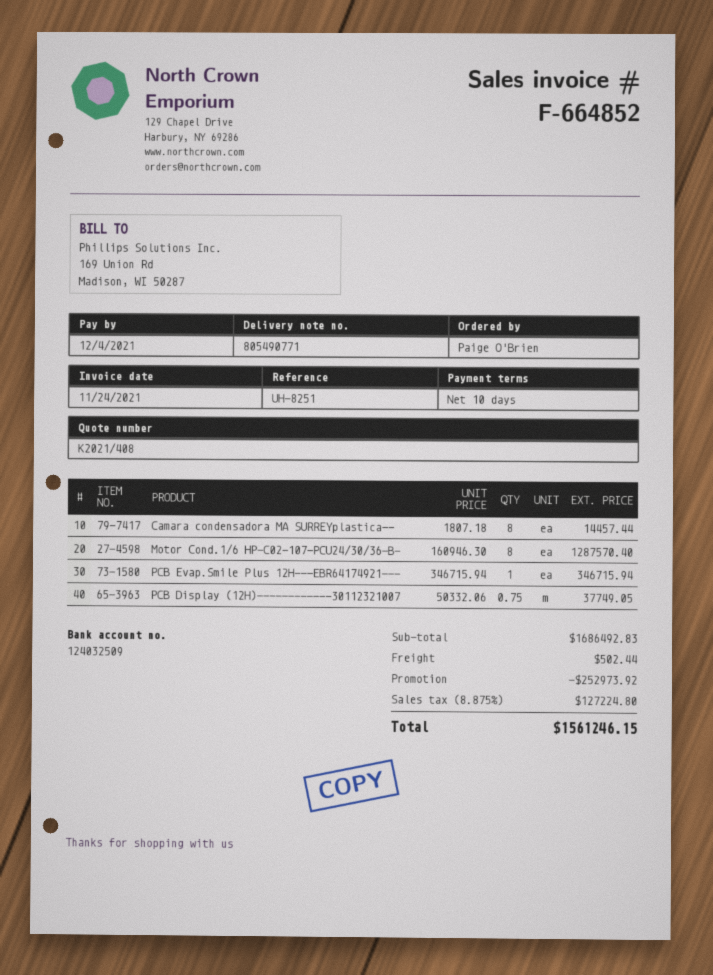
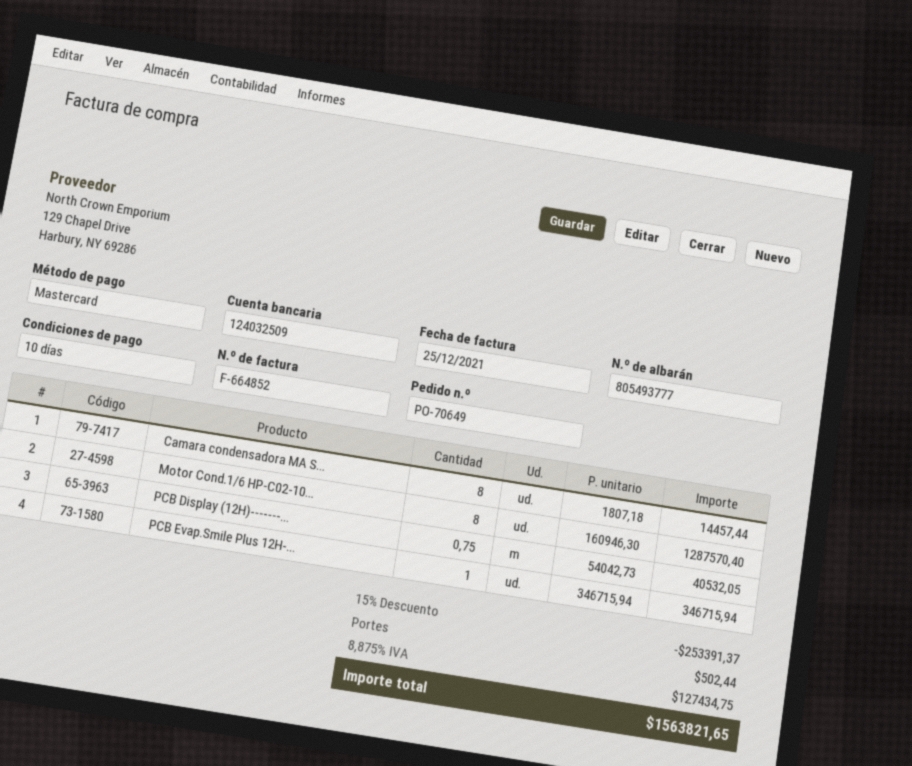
delivery note number: 805490771 -> 805493777
invoice date: 2021-11-24 -> 2021-12-25
PCB Display (12H)------------30112321007: 0.75 x 50332.06 = 37749.05 -> 0.75 x 54042.73 = 40532.05
discount: 252973.92 -> 253391.37
tax: 8.875% = 127224.80 -> 8.875% = 127434.75
total: 1561246.15 -> 1563821.65

